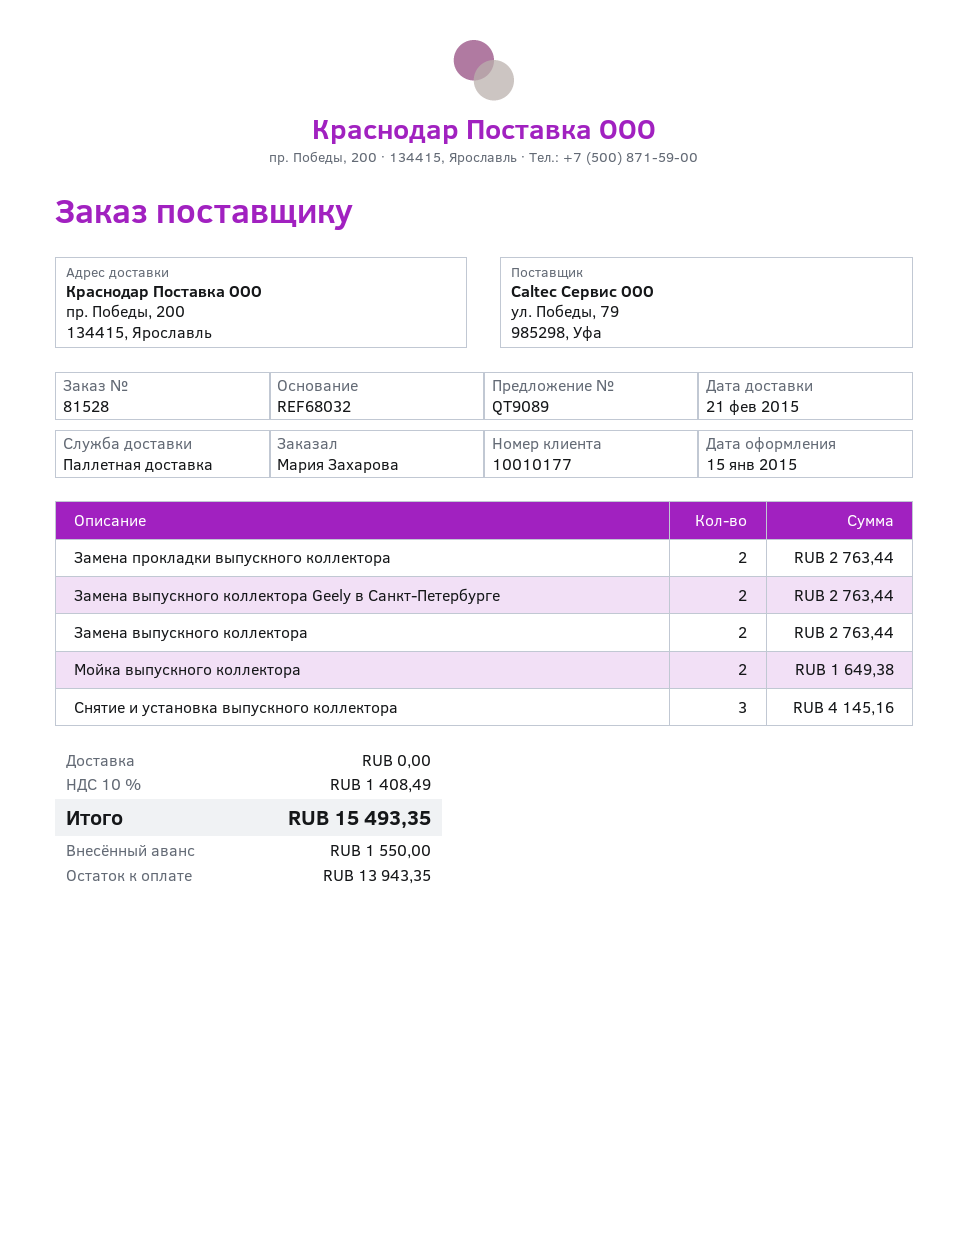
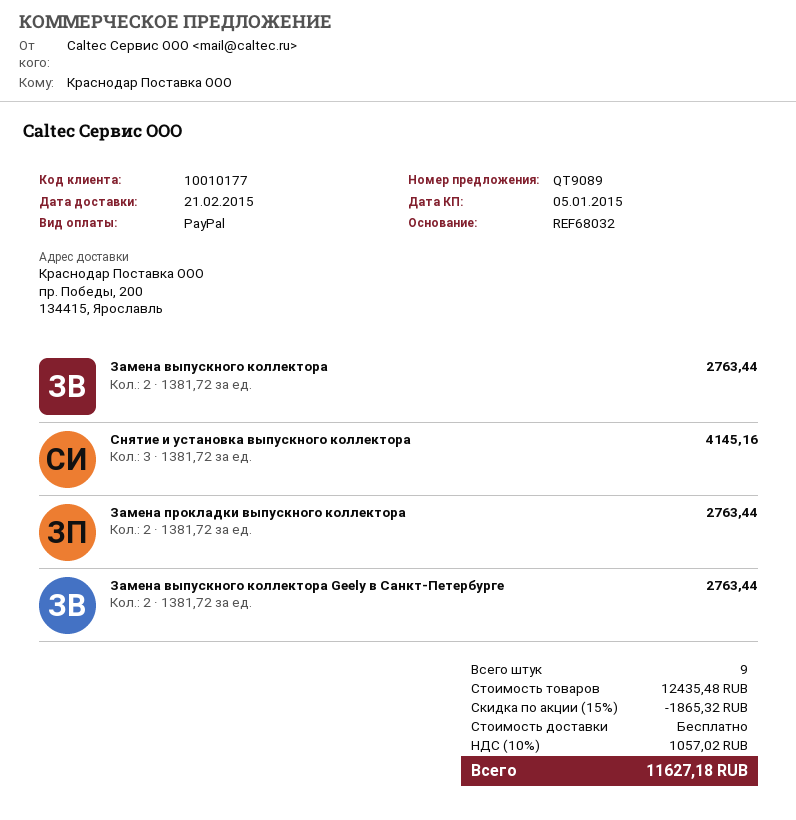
Мойка выпускного коллектора: 2 for 1649.38 -> none
discount: none -> 15% = 1865.32
tax: 10% = 1408.49 -> 10% = 1057.02
total: 15493.35 -> 11627.18

